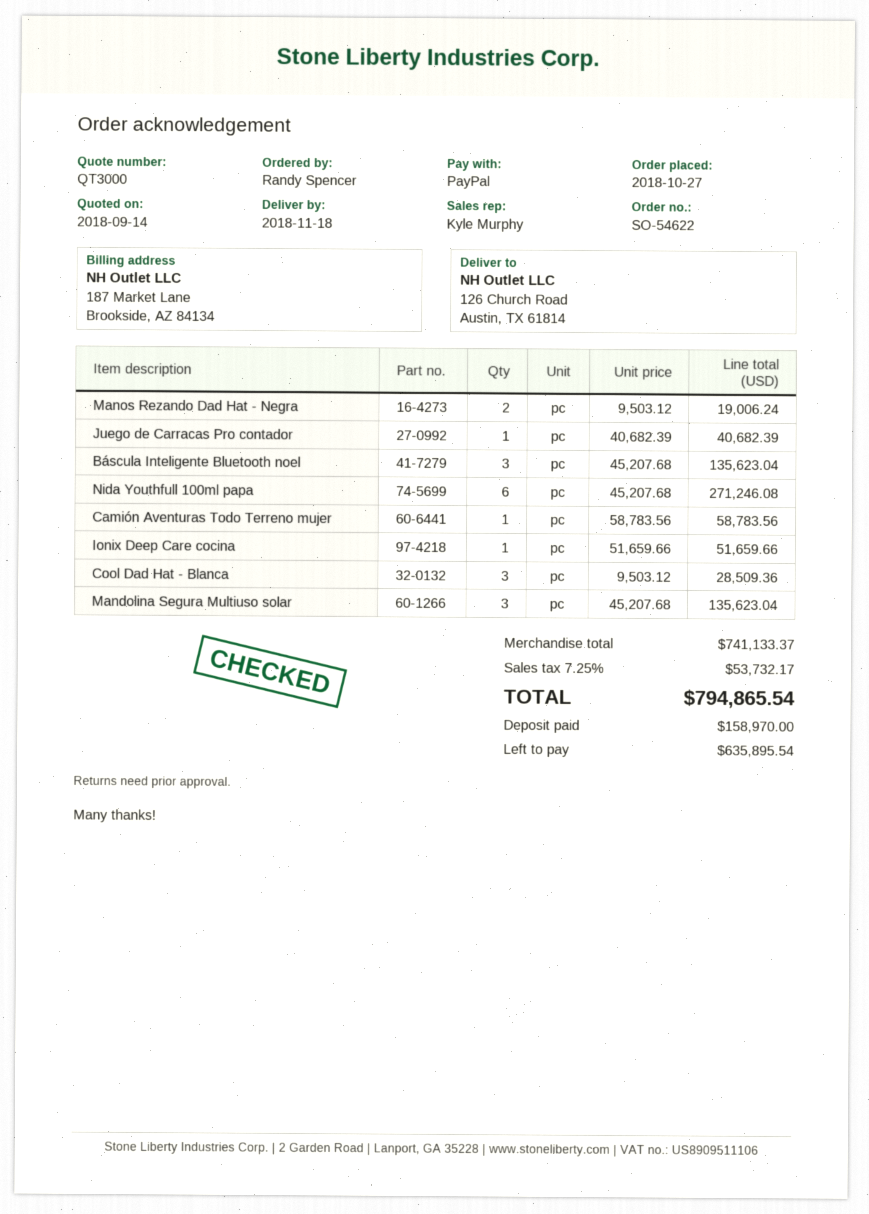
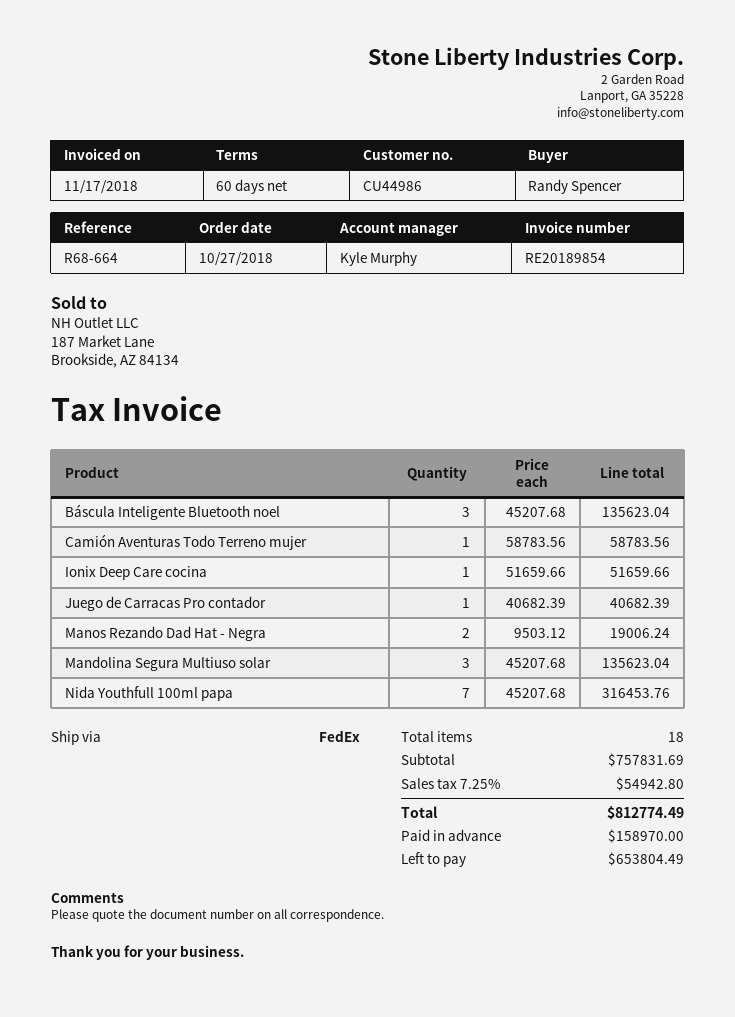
Nida Youthfull 100ml papa: 6 x 45207.68 = 271246.08 -> 7 x 45207.68 = 316453.76
Cool Dad Hat - Blanca: 3 x 9503.12 = 28509.36 -> none
subtotal: 741133.37 -> 757831.69
tax: 7.25% = 53732.17 -> 7.25% = 54942.80
total: 794865.54 -> 812774.49
balance: 635895.54 -> 653804.49

